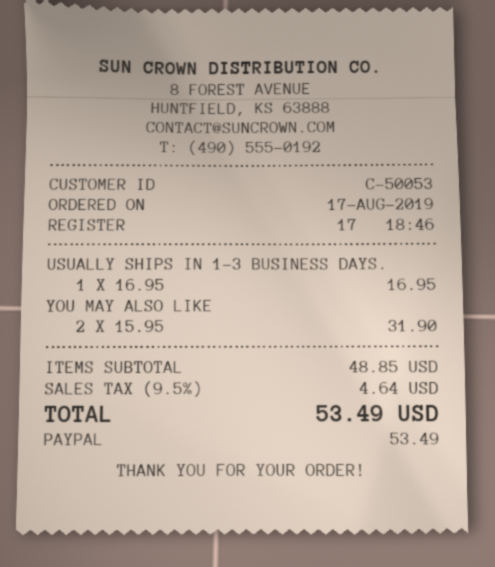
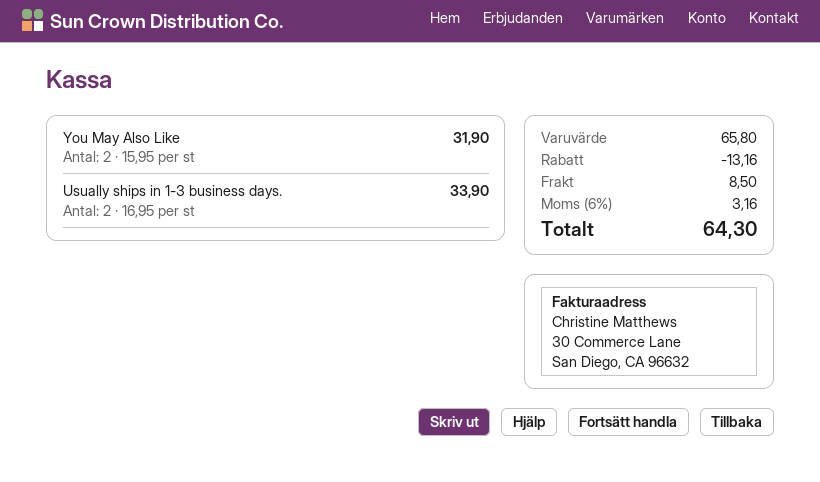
USUALLY SHIPS IN 1-3 BUSINESS DAYS.: 1 x 16.95 = 16.95 -> 2 x 16.95 = 33.90
subtotal: 48.85 -> 65.80
discount: none -> 13.16
shipping: none -> 8.50
tax: 9.5% = 4.64 -> 6% = 3.16
total: 53.49 -> 64.30

